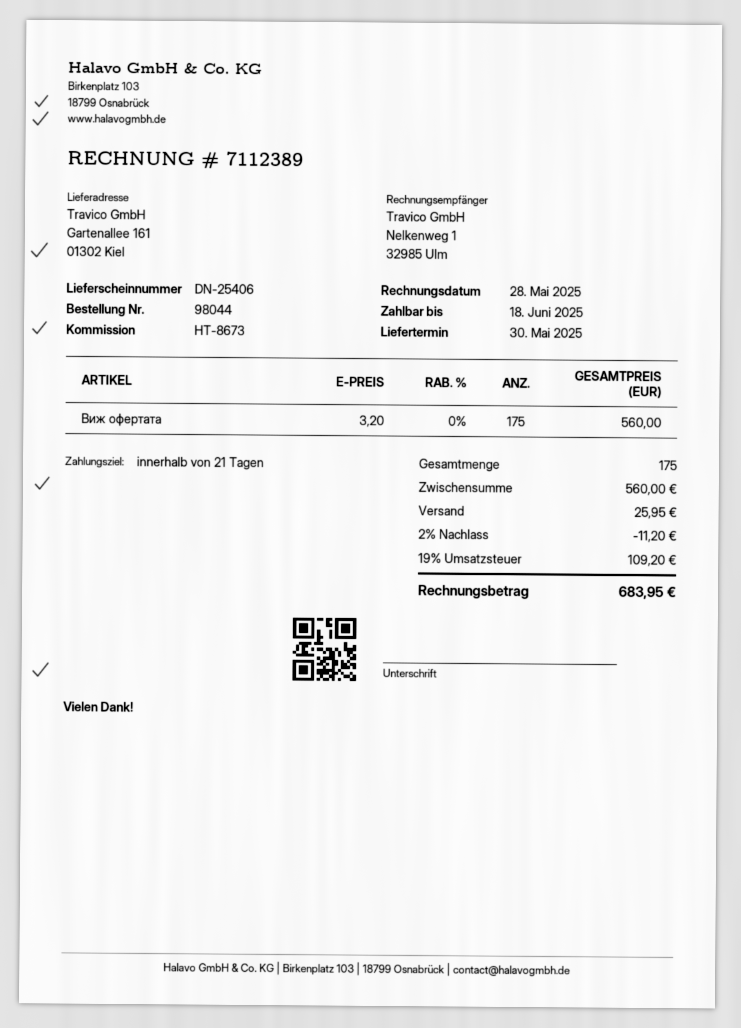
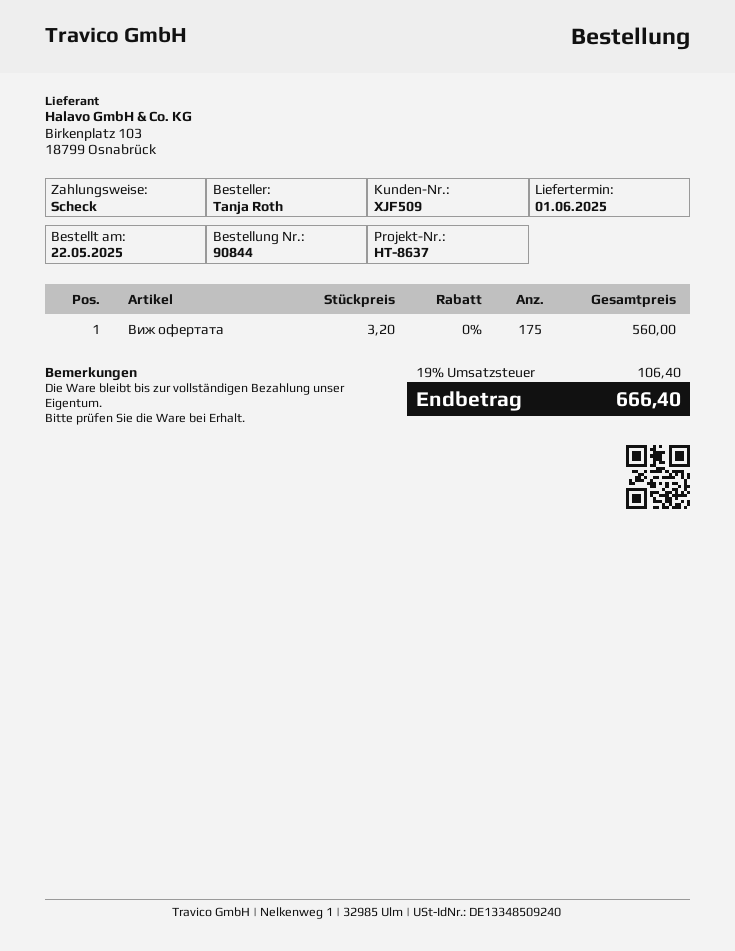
order number: 98044 -> 90844
delivery date: 2025-05-30 -> 2025-06-01
reference: HT-8673 -> HT-8637
discount: 2% = 11.20 -> none
shipping: 25.95 -> none
tax: 19% = 109.20 -> 19% = 106.40
total: 683.95 -> 666.40

